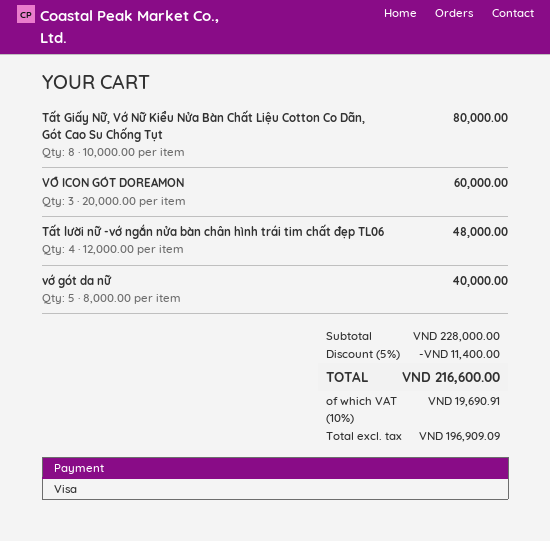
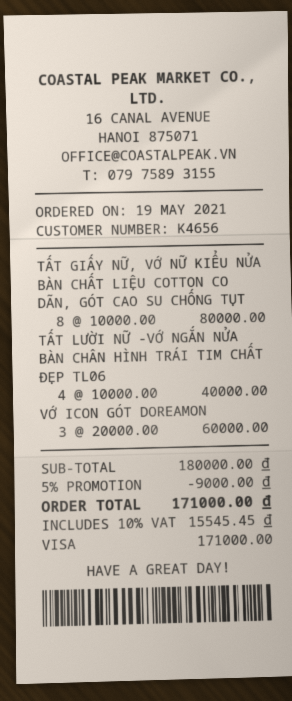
Tất lười nữ -vớ ngắn nửa bàn chân hình trái tim chất đẹp TL06: 4 x 12000.00 = 48000.00 -> 4 x 10000.00 = 40000.00
vớ gót da nữ: 5 x 8000.00 = 40000.00 -> none
subtotal: 228000.00 -> 180000.00
discount: 5% = 11400.00 -> 5% = 9000.00
tax: 10% = 19690.91 -> 10% = 15545.45
total: 216600.00 -> 171000.00

